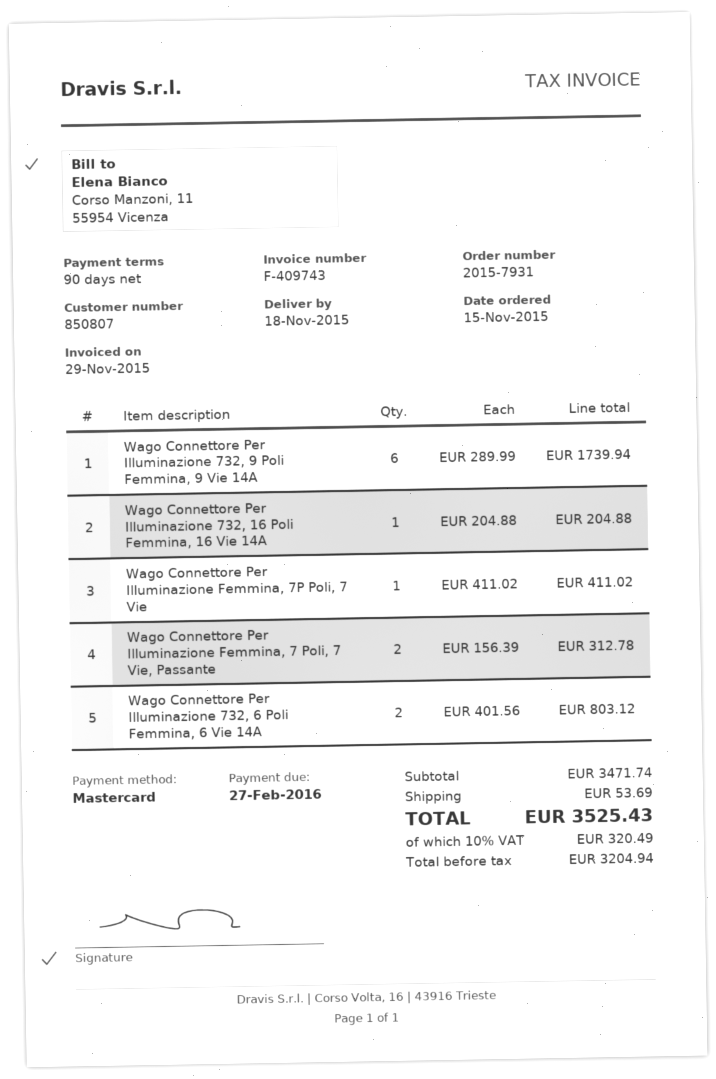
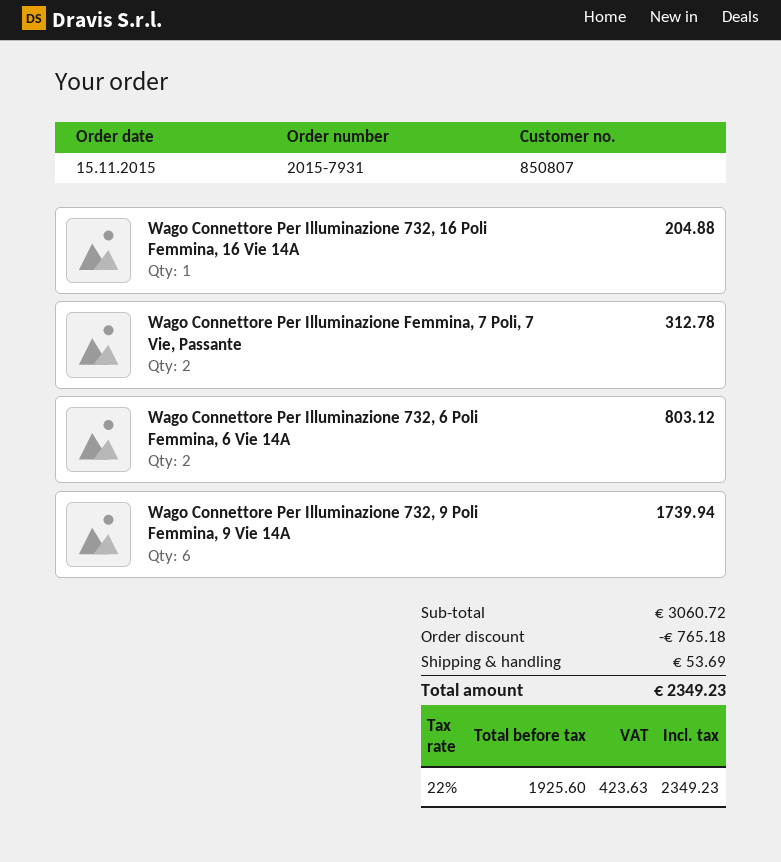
Wago Connettore Per Illuminazione Femmina, 7P Poli, 7 Vie: 1 for 411.02 -> none
subtotal: 3471.74 -> 3060.72
discount: none -> 765.18
net: 3204.94 -> 1925.60
tax: 10% = 320.49 -> 22% = 423.63
total: 3525.43 -> 2349.23

